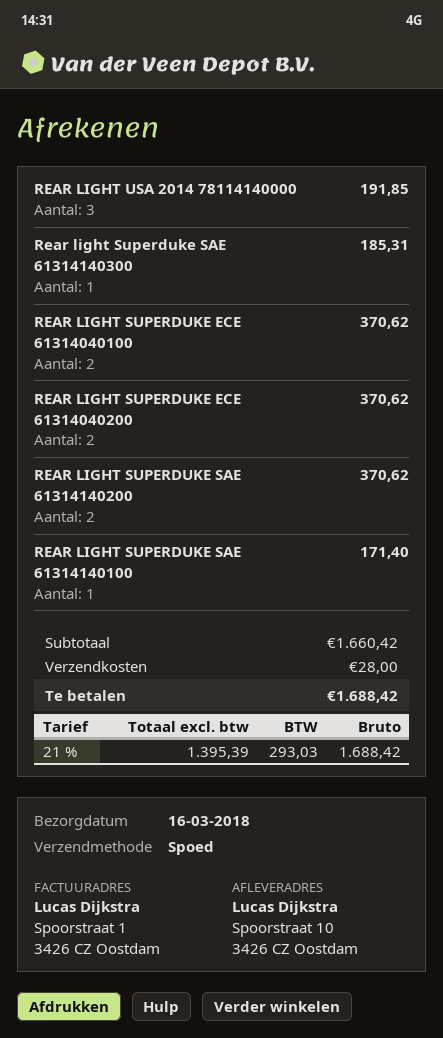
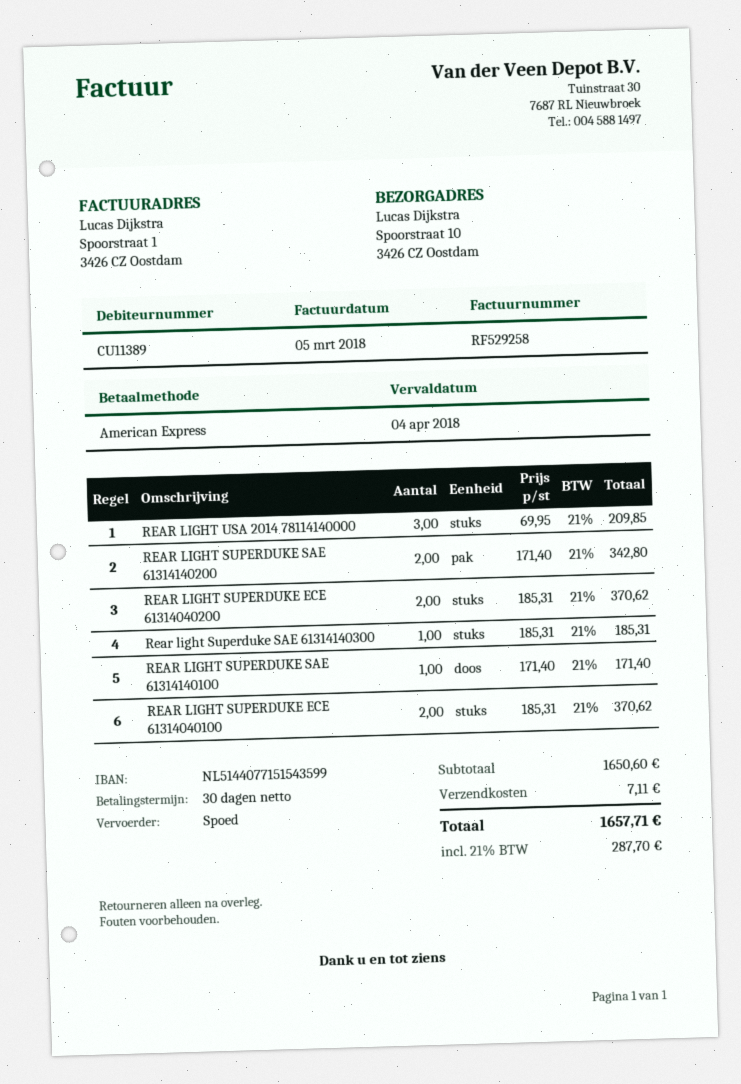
REAR LIGHT USA 2014 78114140000: 3 for 191.85 -> 3 for 209.85
REAR LIGHT SUPERDUKE SAE 61314140200: 2 for 370.62 -> 2 for 342.80
subtotal: 1660.42 -> 1650.60
shipping: 28.00 -> 7.11
tax: 21% = 293.03 -> 21% = 287.70
total: 1688.42 -> 1657.71

